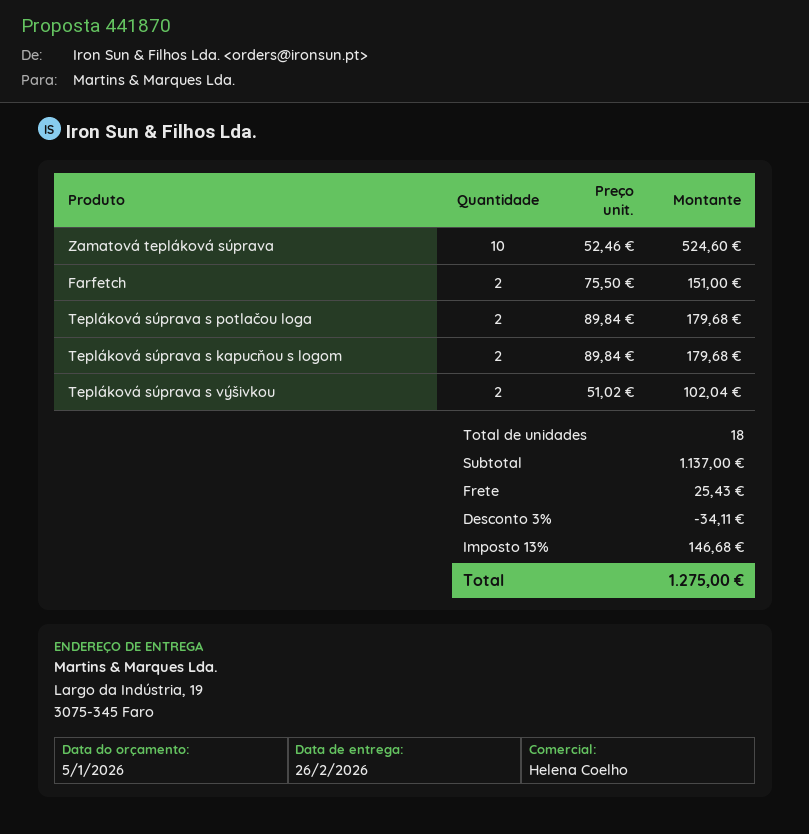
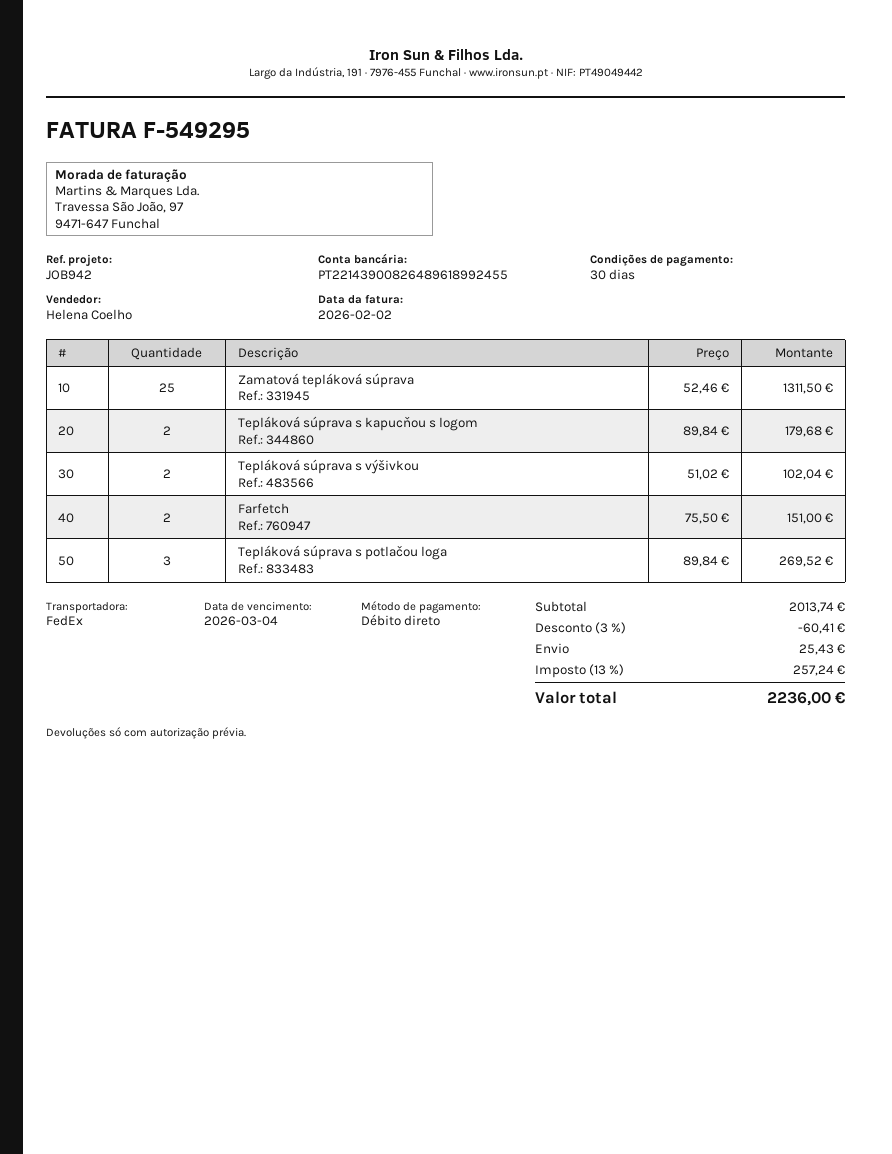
Zamatová tepláková súprava: 10 x 52.46 = 524.60 -> 25 x 52.46 = 1311.50
Tepláková súprava s potlačou loga: 2 x 89.84 = 179.68 -> 3 x 89.84 = 269.52
subtotal: 1137.00 -> 2013.74
discount: 3% = 34.11 -> 3% = 60.41
tax: 13% = 146.68 -> 13% = 257.24
total: 1275.00 -> 2236.00

